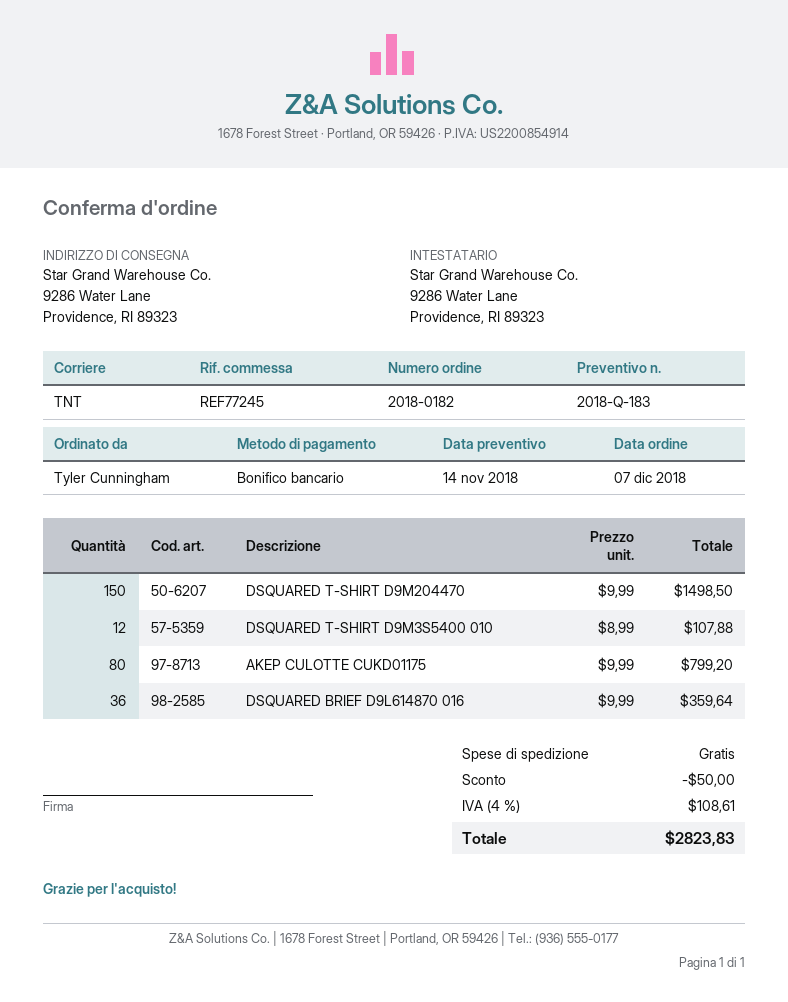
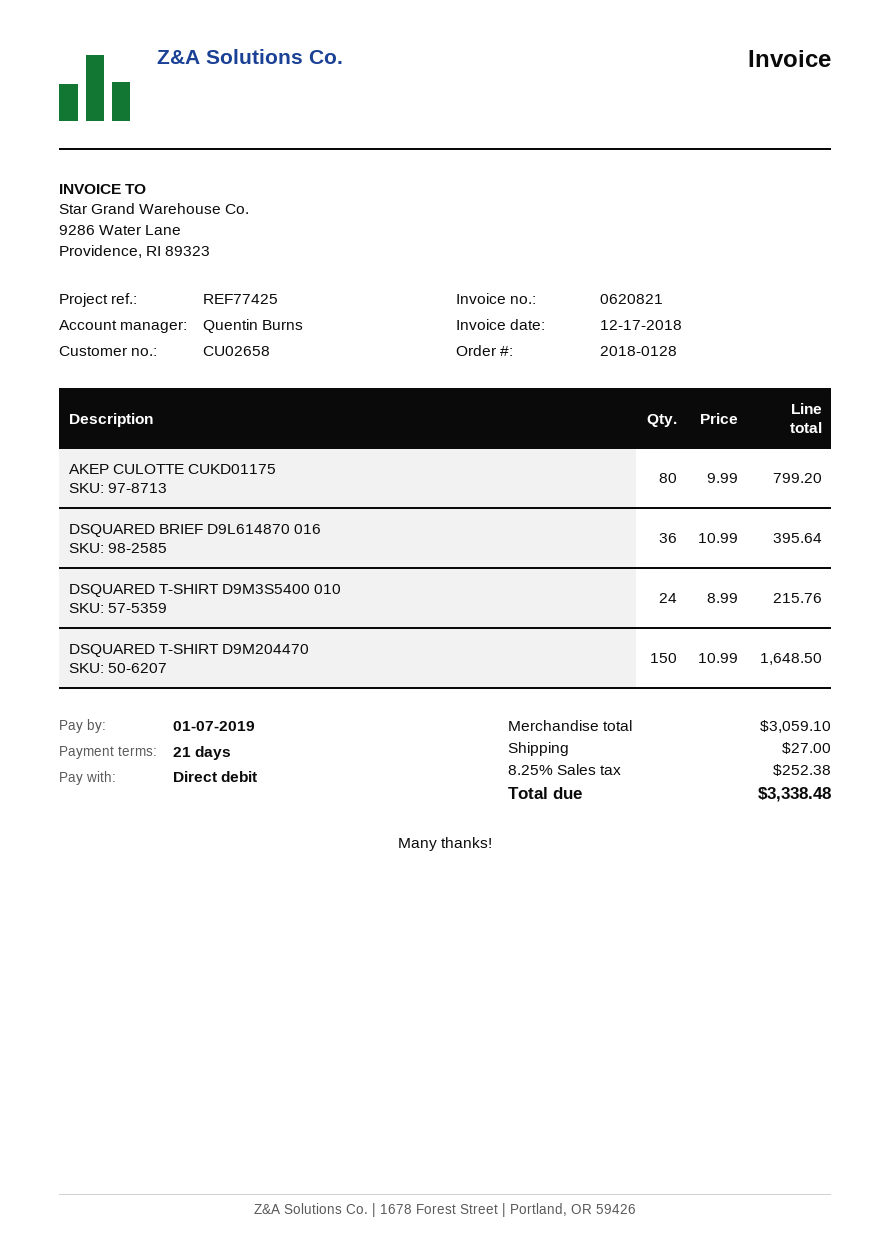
order number: 2018-0182 -> 2018-0128
reference: REF77245 -> REF77425
payment method: bank transfer -> direct debit
DSQUARED T-SHIRT D9M204470: 150 x 9.99 = 1498.50 -> 150 x 10.99 = 1648.50
DSQUARED T-SHIRT D9M3S5400 010: 12 x 8.99 = 107.88 -> 24 x 8.99 = 215.76
DSQUARED BRIEF D9L614870 016: 36 x 9.99 = 359.64 -> 36 x 10.99 = 395.64
discount: 50.00 -> none
shipping: 0.00 -> 27.00
tax: 4% = 108.61 -> 8.25% = 252.38
total: 2823.83 -> 3338.48

